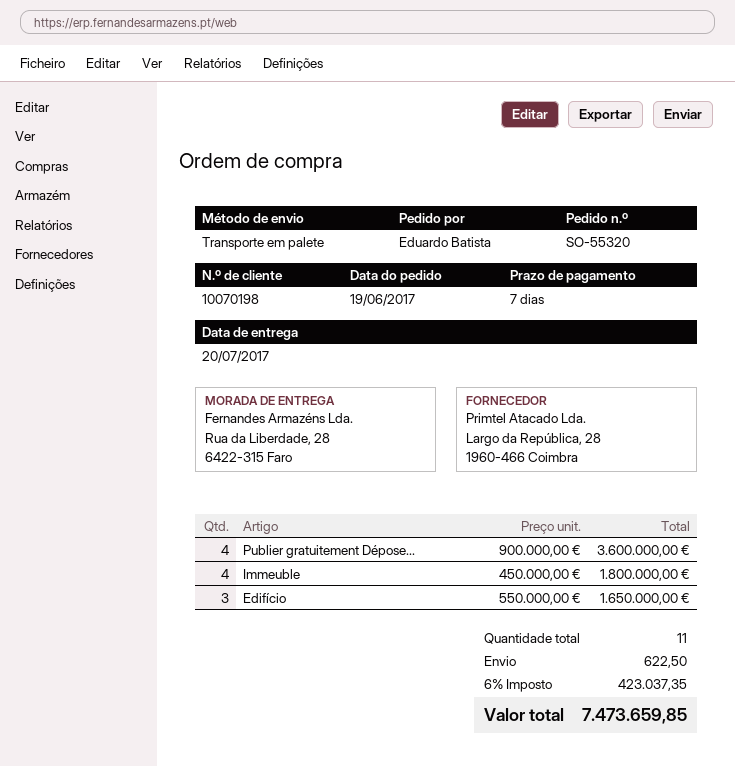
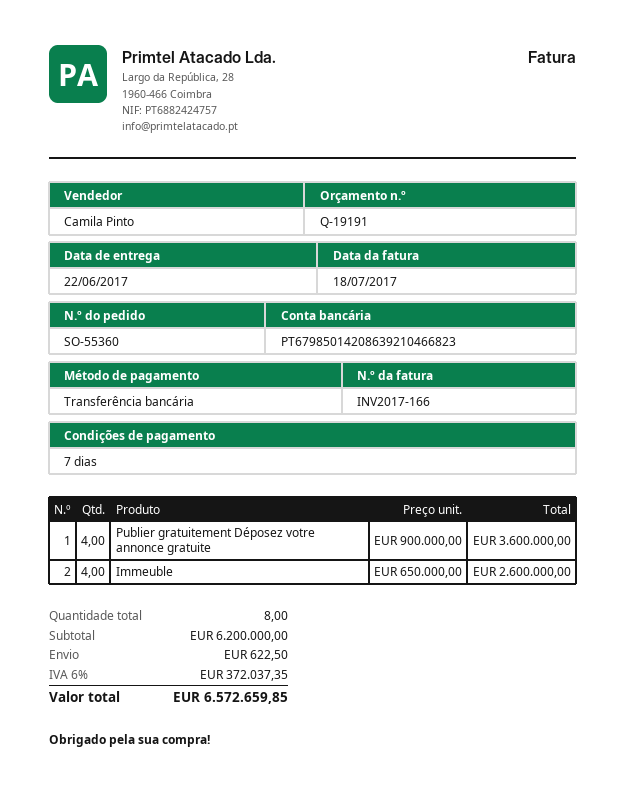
order number: SO-55320 -> SO-55360
delivery date: 2017-07-20 -> 2017-06-22
Immeuble: 4 x 450000.00 = 1800000.00 -> 4 x 650000.00 = 2600000.00
Edifício: 3 x 550000.00 = 1650000.00 -> none
total quantity: 11 -> 8
tax: 6% = 423037.35 -> 6% = 372037.35
total: 7473659.85 -> 6572659.85

